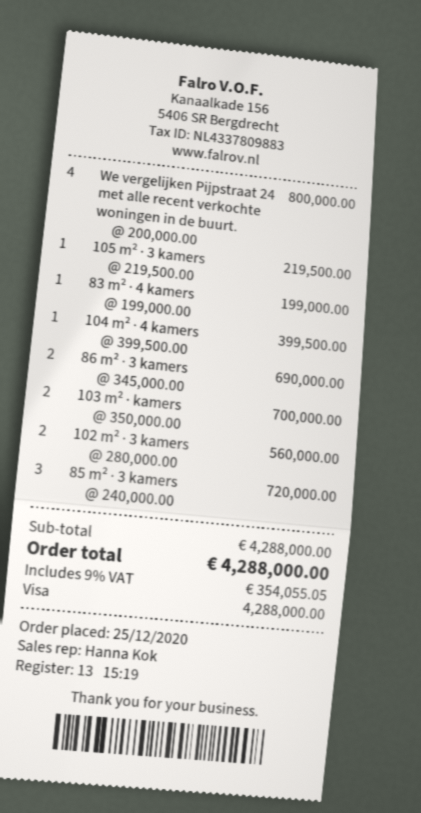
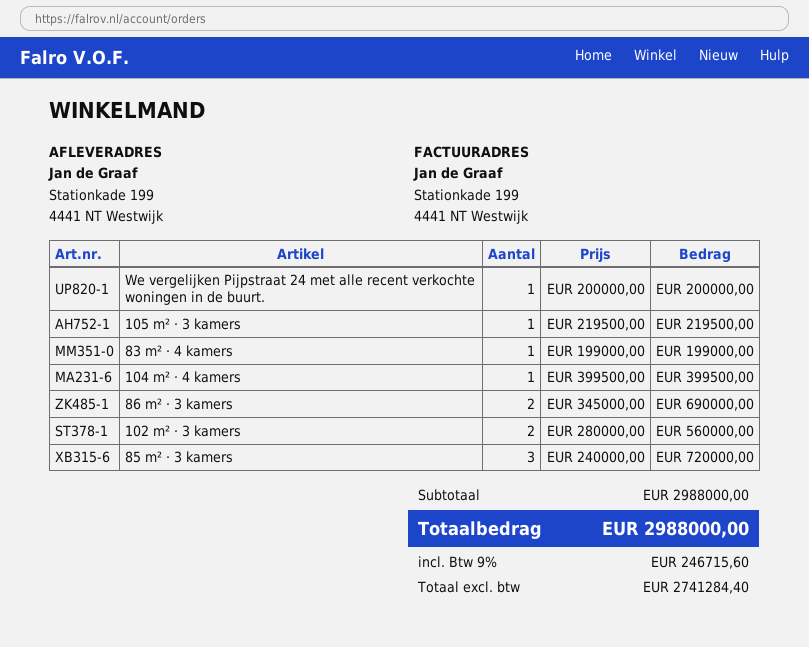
We vergelijken Pijpstraat 24 met alle recent verkochte woningen in de buurt.: 4 x 200000.00 = 800000.00 -> 1 x 200000.00 = 200000.00
103 m² · kamers: 2 x 350000.00 = 700000.00 -> none
subtotal: 4288000.00 -> 2988000.00
tax: 9% = 354055.05 -> 9% = 246715.60
total: 4288000.00 -> 2988000.00

